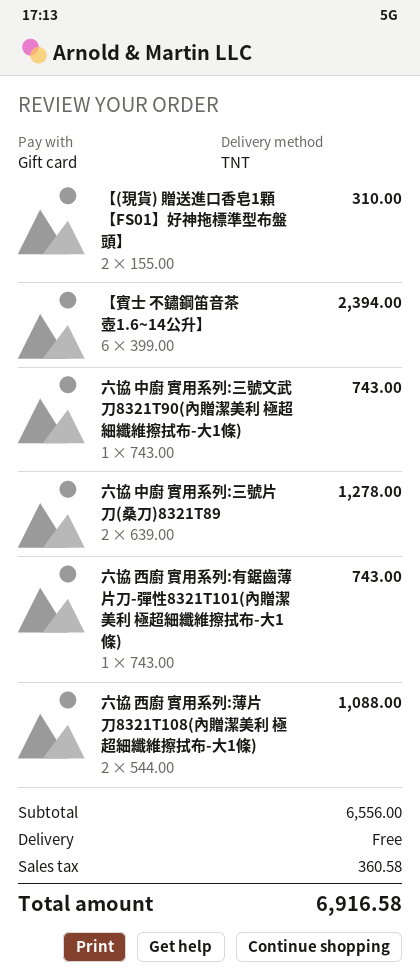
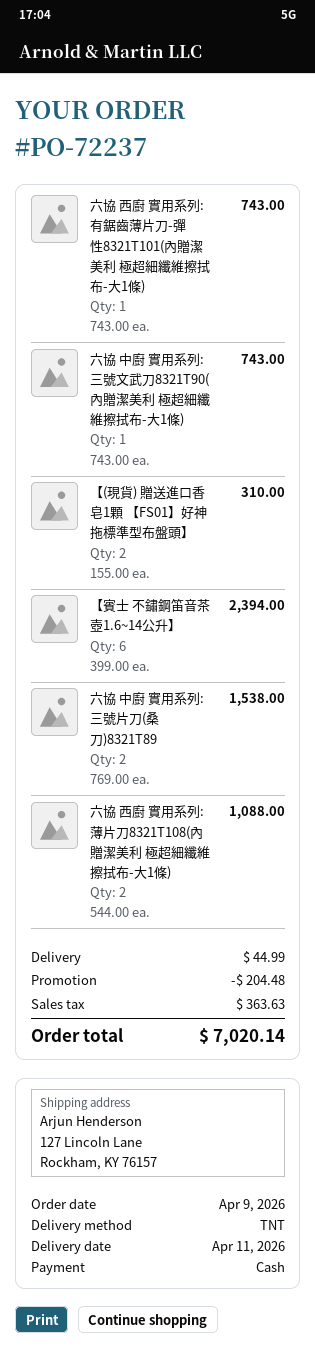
payment method: gift card -> cash
六協 中廚 實用系列:三號片刀(桑刀)8321T89: 2 x 639.00 = 1278.00 -> 2 x 769.00 = 1538.00
discount: none -> 204.48
shipping: 0.00 -> 44.99
tax: 360.58 -> 363.63
total: 6916.58 -> 7020.14

